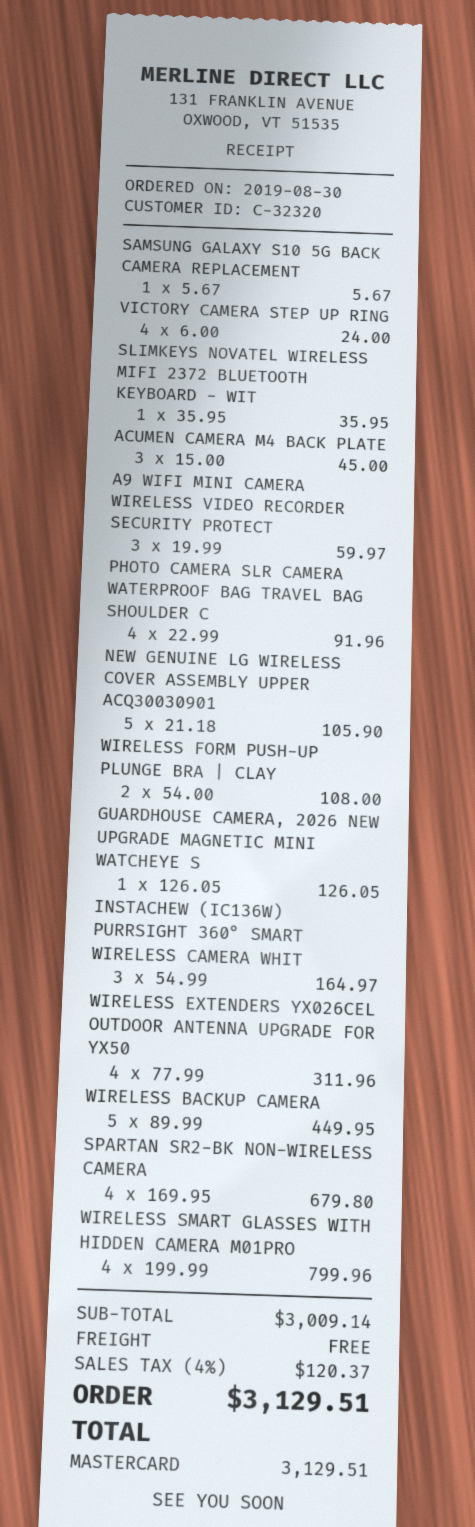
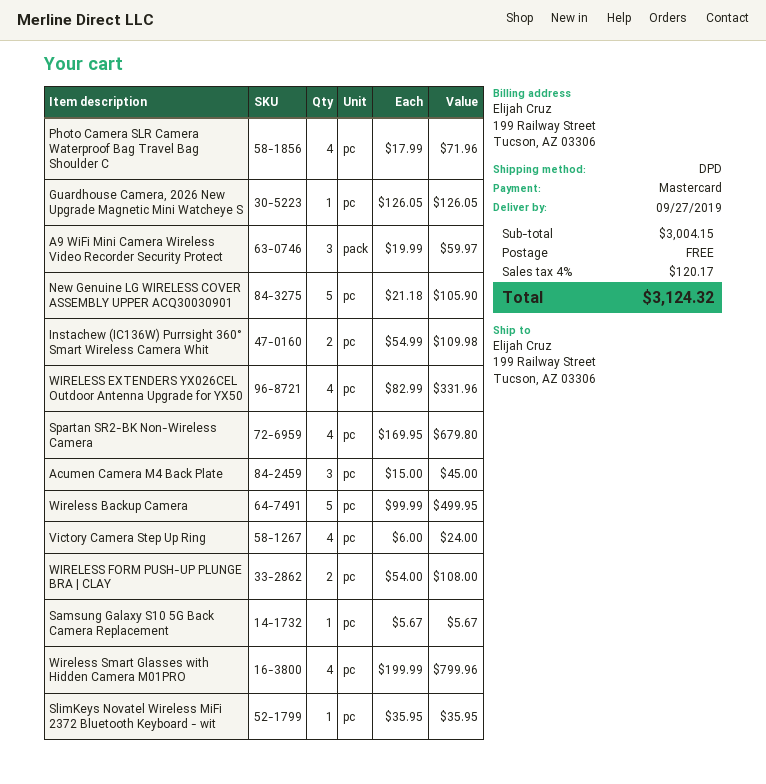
PHOTO CAMERA SLR CAMERA WATERPROOF BAG TRAVEL BAG SHOULDER C: 4 x 22.99 = 91.96 -> 4 x 17.99 = 71.96
INSTACHEW (IC136W) PURRSIGHT 360° SMART WIRELESS CAMERA WHIT: 3 x 54.99 = 164.97 -> 2 x 54.99 = 109.98
WIRELESS EXTENDERS YX026CEL OUTDOOR ANTENNA UPGRADE FOR YX50: 4 x 77.99 = 311.96 -> 4 x 82.99 = 331.96
WIRELESS BACKUP CAMERA: 5 x 89.99 = 449.95 -> 5 x 99.99 = 499.95
subtotal: 3009.14 -> 3004.15
tax: 4% = 120.37 -> 4% = 120.17
total: 3129.51 -> 3124.32

